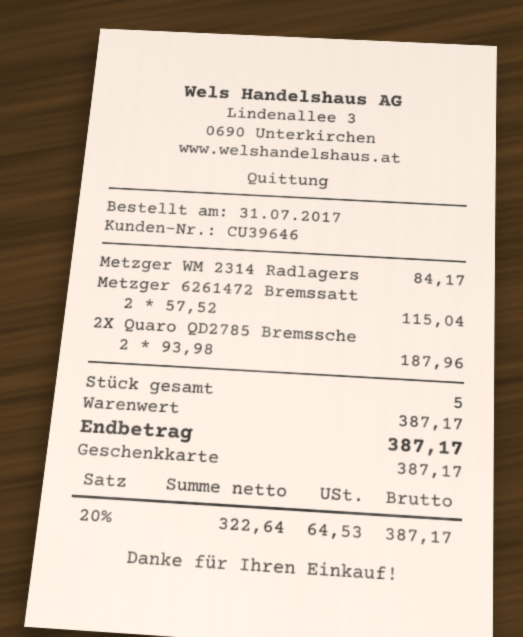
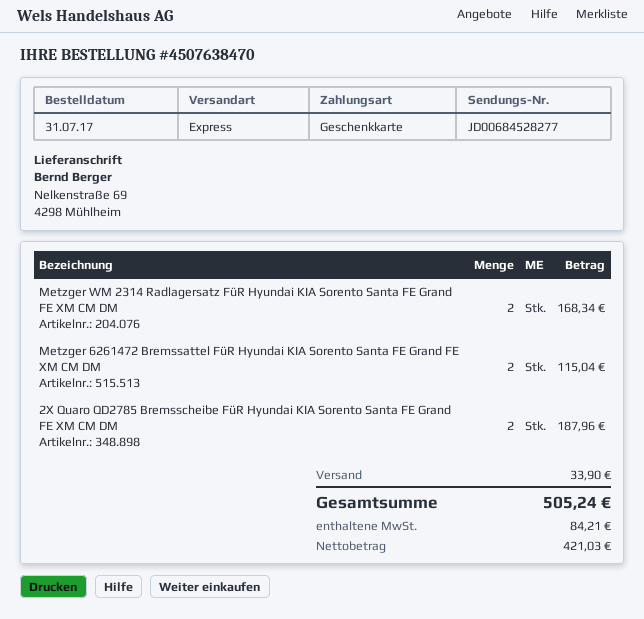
Metzger WM 2314 Radlagers: 1 for 84.17 -> 2 for 168.34
shipping: none -> 33.90
net: 322.64 -> 421.03
tax: 64.53 -> 84.21
total: 387.17 -> 505.24

